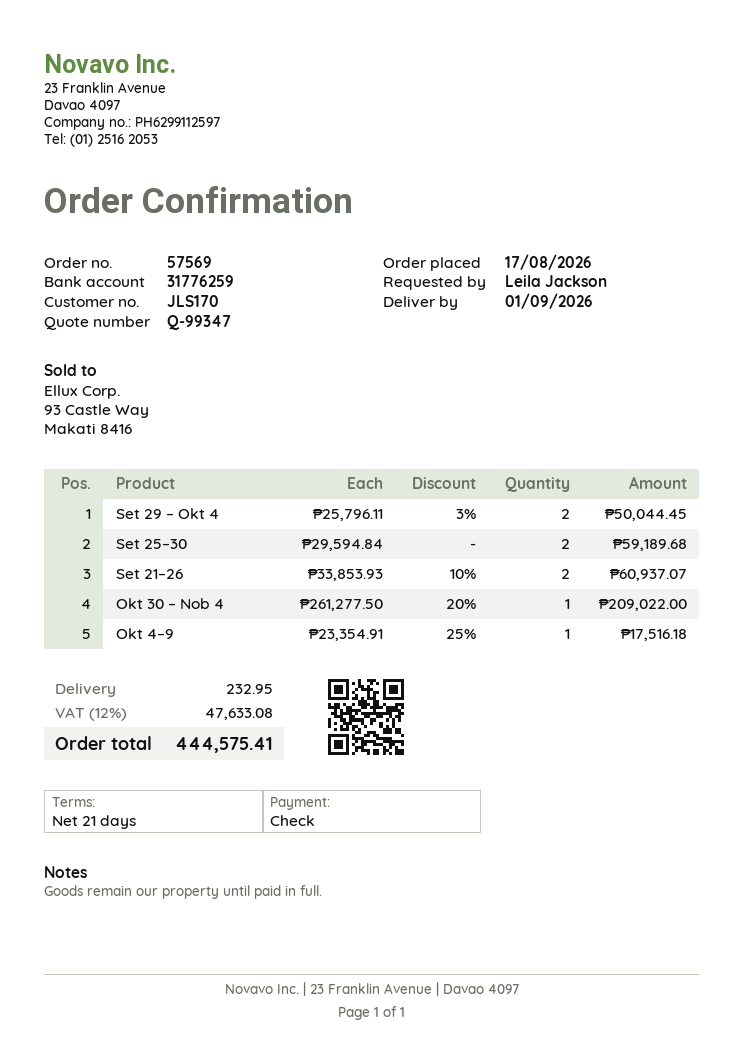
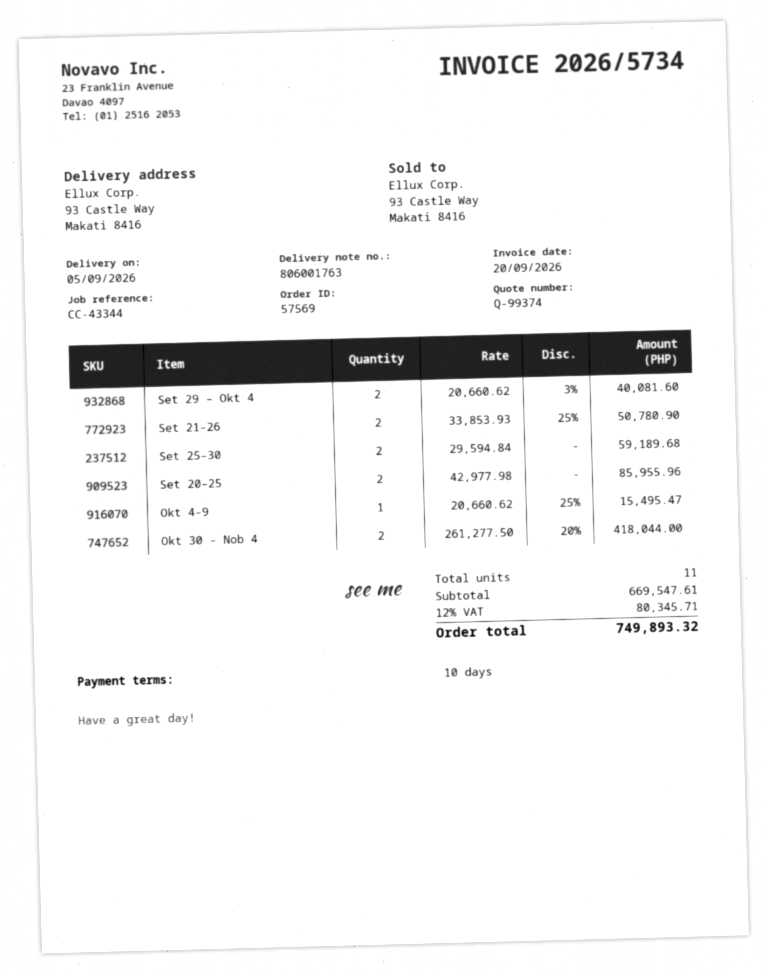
quote number: Q-99347 -> Q-99374
delivery date: 2026-09-01 -> 2026-09-05
payment terms: 21 days -> 10 days
Set 29 – Okt 4: 2 x 25796.11 - 3% = 50044.45 -> 2 x 20660.62 - 3% = 40081.60
Set 21–26: 2 x 33853.93 - 10% = 60937.07 -> 2 x 33853.93 - 25% = 50780.90
Okt 30 – Nob 4: 1 x 261277.50 - 20% = 209022.00 -> 2 x 261277.50 - 20% = 418044.00
Okt 4–9: 1 x 23354.91 - 25% = 17516.18 -> 1 x 20660.62 - 25% = 15495.47
Set 20–25: none -> 2 x 42977.98 = 85955.96
shipping: 232.95 -> none
tax: 12% = 47633.08 -> 12% = 80345.71
total: 444575.41 -> 749893.32

